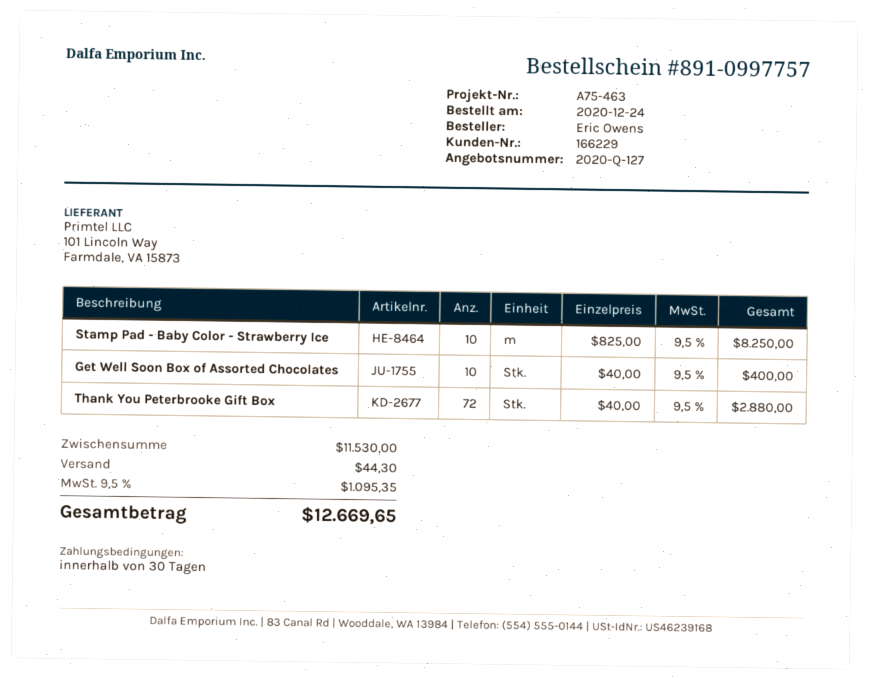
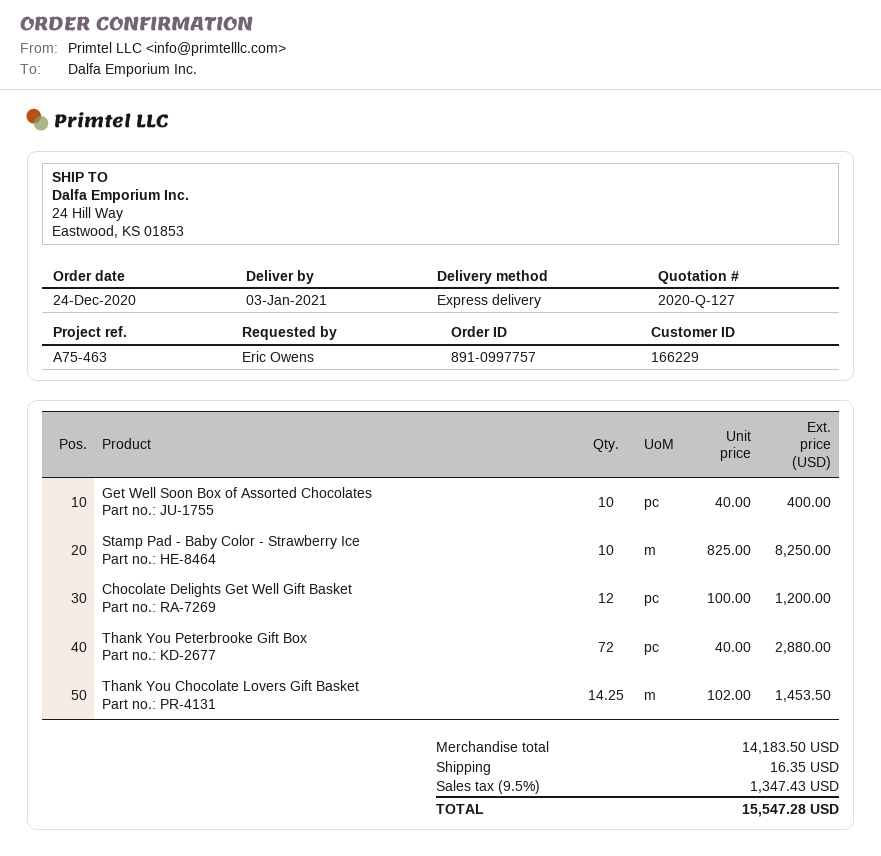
Chocolate Delights Get Well Gift Basket: none -> 12 x 100.00 = 1200.00
Thank You Chocolate Lovers Gift Basket: none -> 14.25 x 102.00 = 1453.50
subtotal: 11530.00 -> 14183.50
shipping: 44.30 -> 16.35
tax: 9.5% = 1095.35 -> 9.5% = 1347.43
total: 12669.65 -> 15547.28

